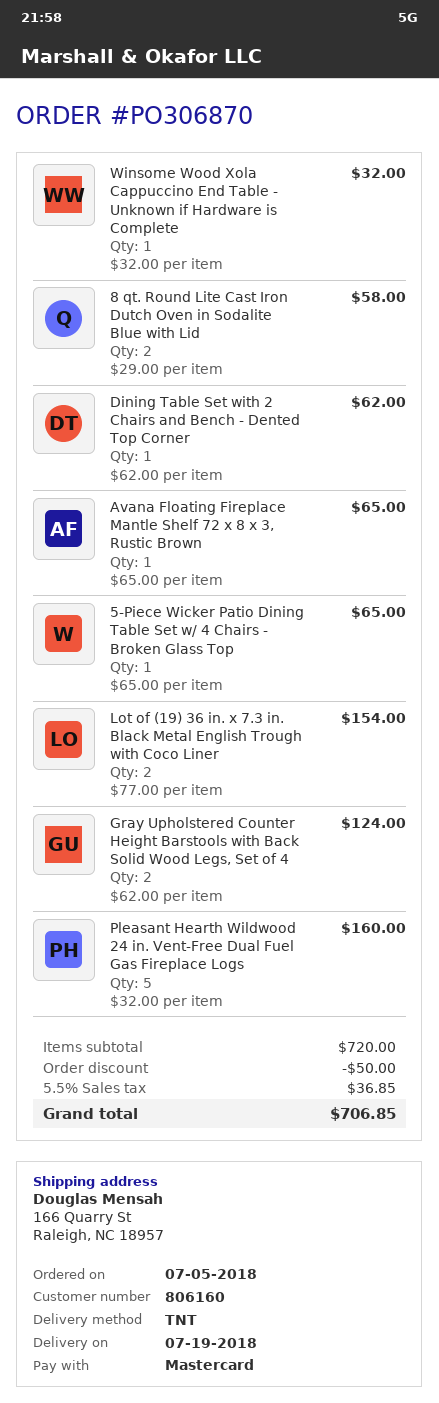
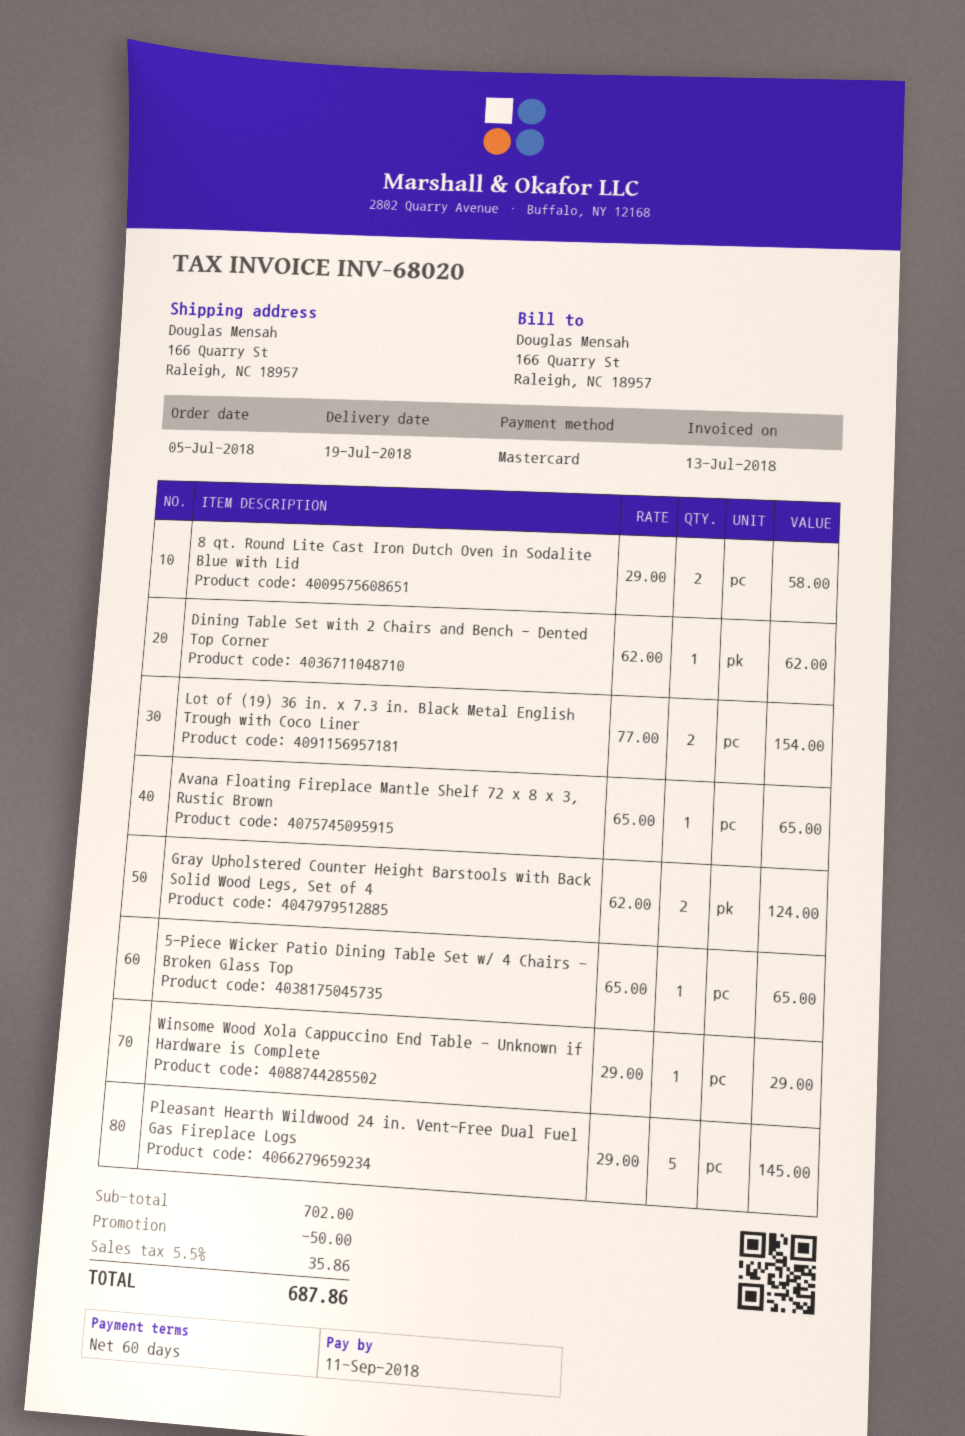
Winsome Wood Xola Cappuccino End Table - Unknown if Hardware is Complete: 1 x 32.00 = 32.00 -> 1 x 29.00 = 29.00
Pleasant Hearth Wildwood 24 in. Vent-Free Dual Fuel Gas Fireplace Logs: 5 x 32.00 = 160.00 -> 5 x 29.00 = 145.00
subtotal: 720.00 -> 702.00
tax: 5.5% = 36.85 -> 5.5% = 35.86
total: 706.85 -> 687.86

